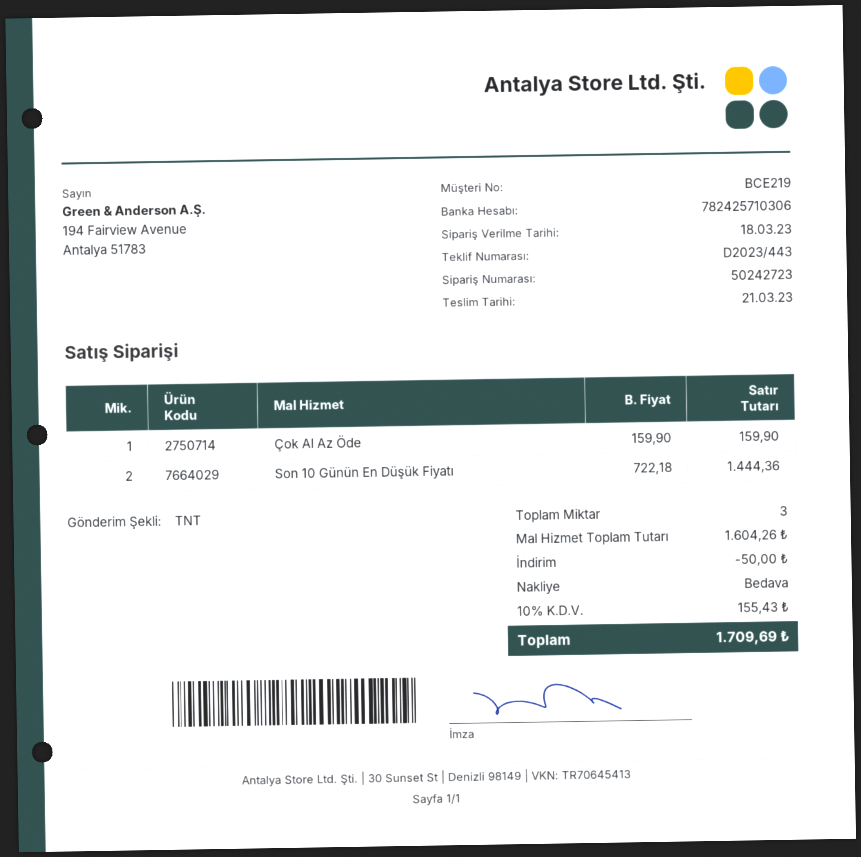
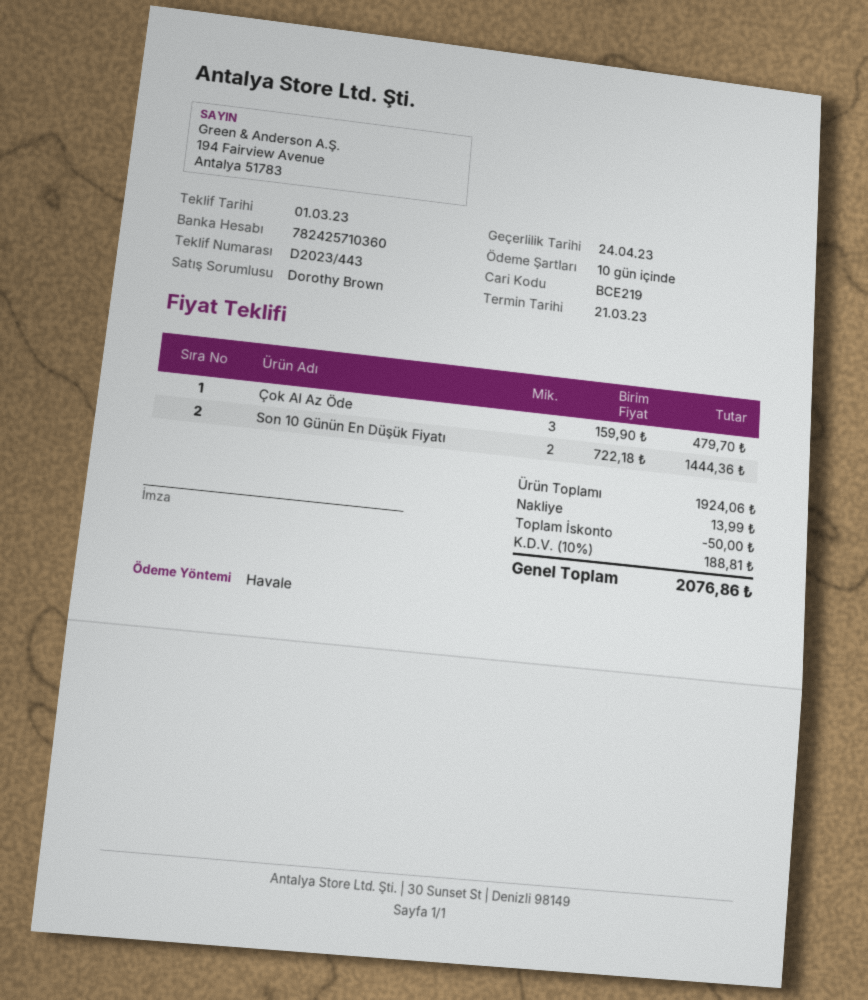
bank account: 782425710306 -> 782425710360
Çok Al Az Öde: 1 x 159.90 = 159.90 -> 3 x 159.90 = 479.70
subtotal: 1604.26 -> 1924.06
shipping: 0.00 -> 13.99
tax: 10% = 155.43 -> 10% = 188.81
total: 1709.69 -> 2076.86

